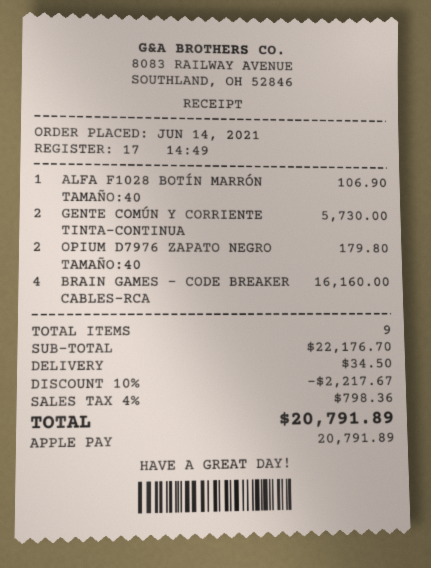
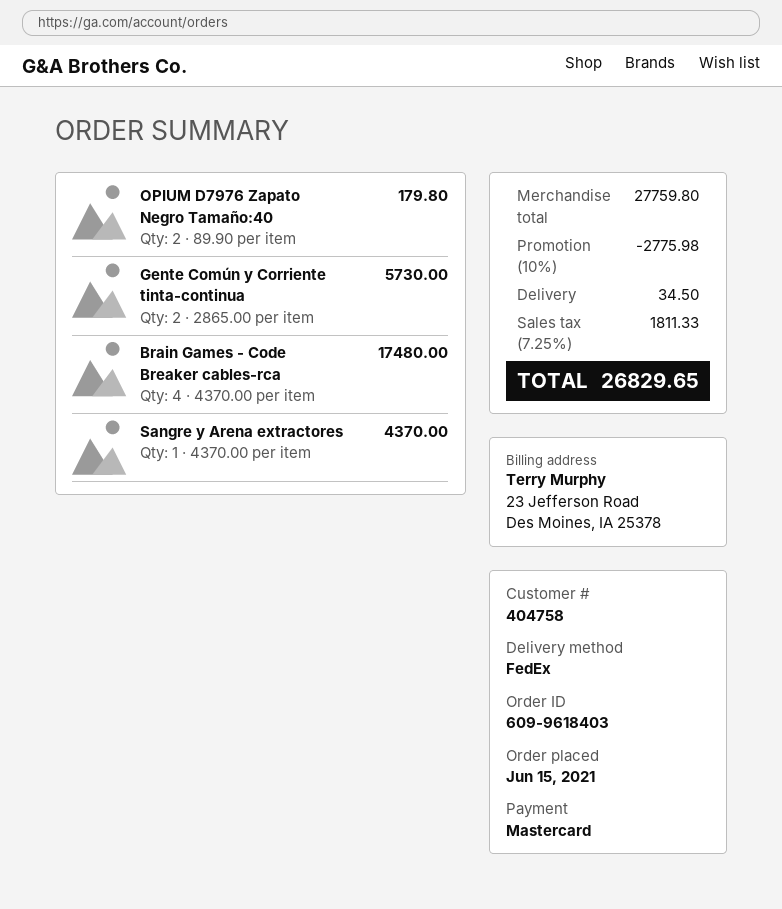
order date: 2021-06-14 -> 2021-06-15
payment method: Apple Pay -> Mastercard
ALFA F1028 BOTÍN MARRÓN TAMAÑO:40: 1 for 106.90 -> none
BRAIN GAMES - CODE BREAKER CABLES-RCA: 4 for 16160.00 -> 4 for 17480.00
Sangre y Arena extractores: none -> 1 for 4370.00
subtotal: 22176.70 -> 27759.80
discount: 10% = 2217.67 -> 10% = 2775.98
tax: 4% = 798.36 -> 7.25% = 1811.33
total: 20791.89 -> 26829.65

